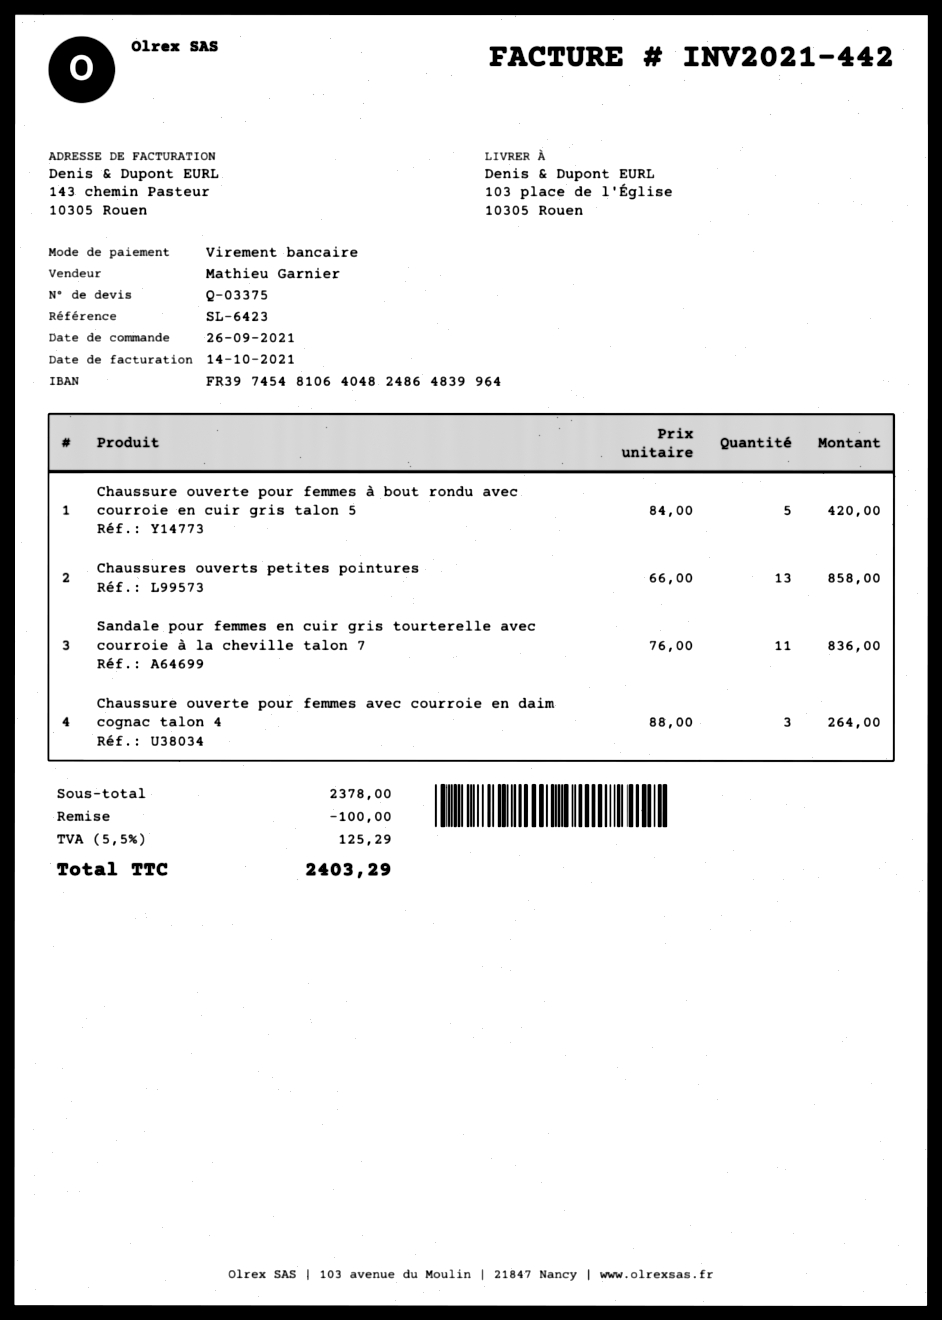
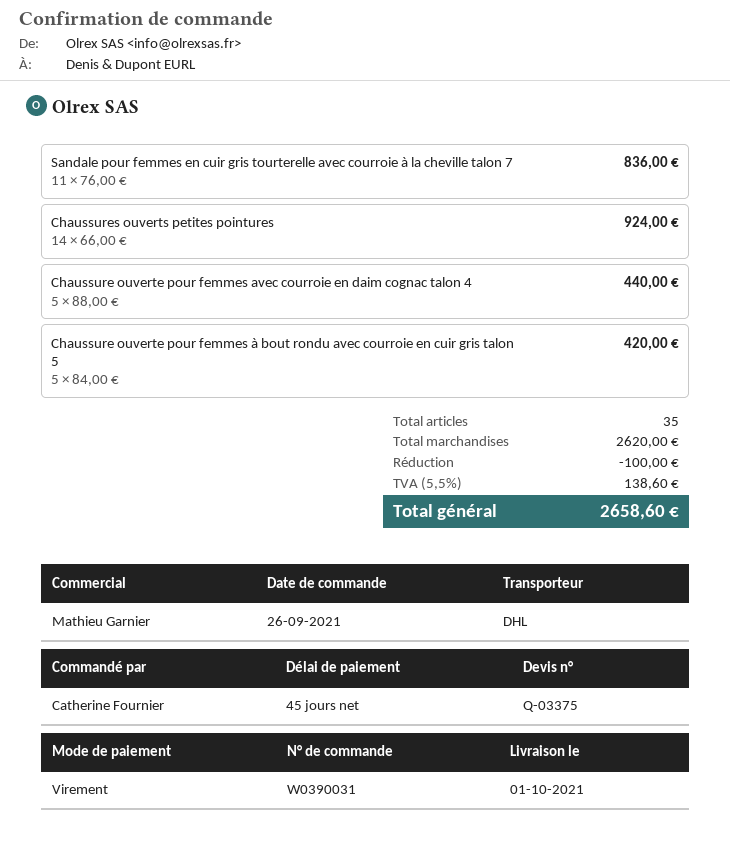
Chaussures ouverts petites pointures: 13 x 66.00 = 858.00 -> 14 x 66.00 = 924.00
Chaussure ouverte pour femmes avec courroie en daim cognac talon 4: 3 x 88.00 = 264.00 -> 5 x 88.00 = 440.00
subtotal: 2378.00 -> 2620.00
tax: 5.5% = 125.29 -> 5.5% = 138.60
total: 2403.29 -> 2658.60

